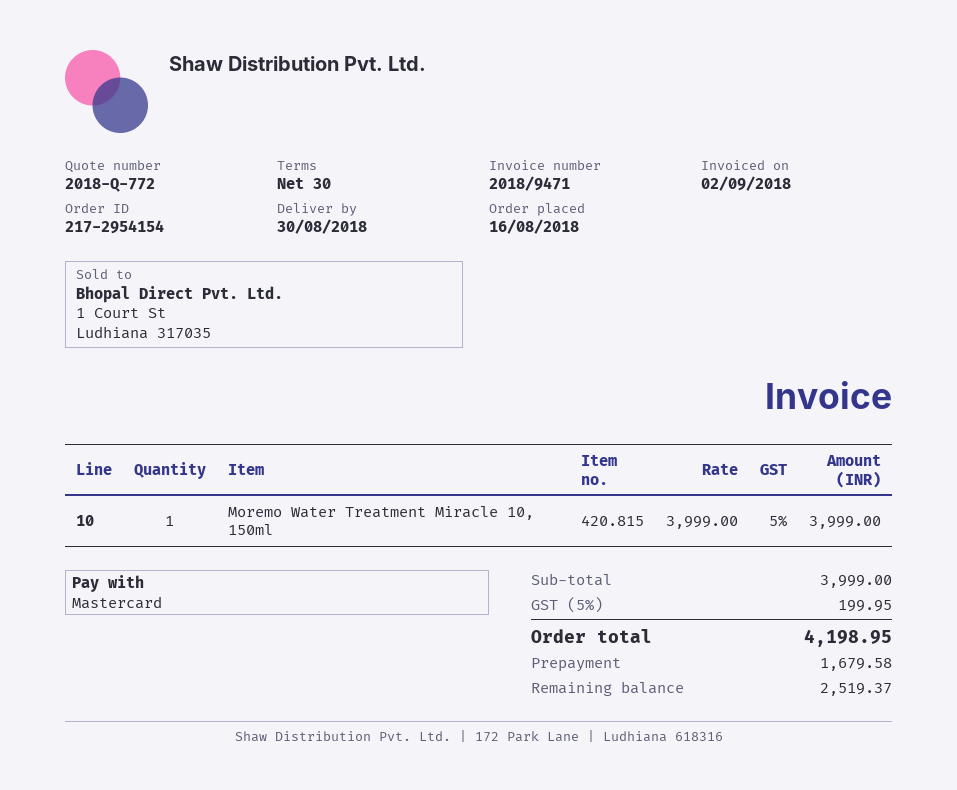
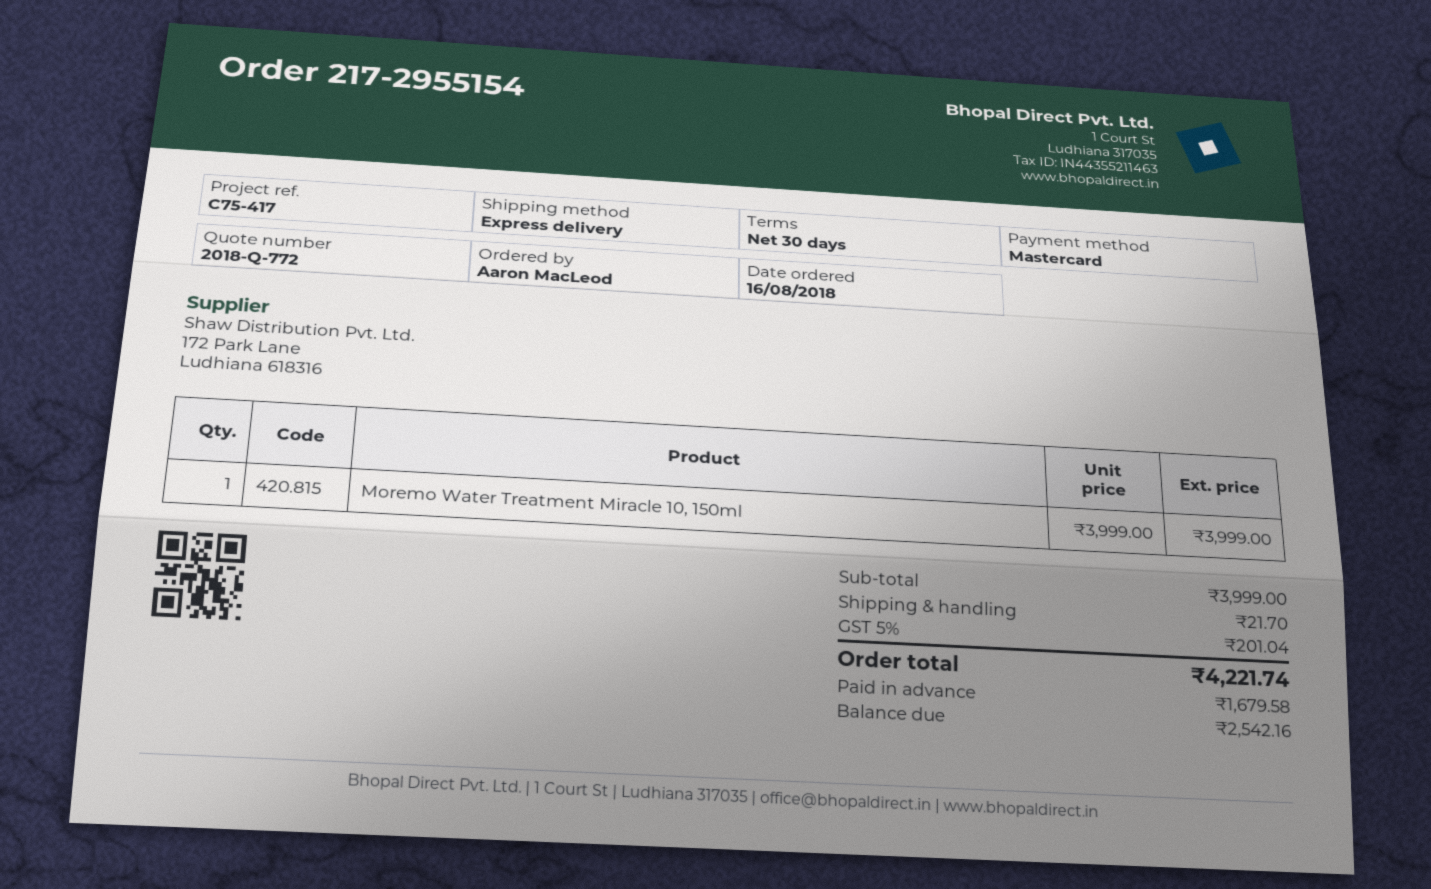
order number: 217-2954154 -> 217-2955154
shipping: none -> 21.70
tax: 5% = 199.95 -> 5% = 201.04
total: 4198.95 -> 4221.74
balance: 2519.37 -> 2542.16

